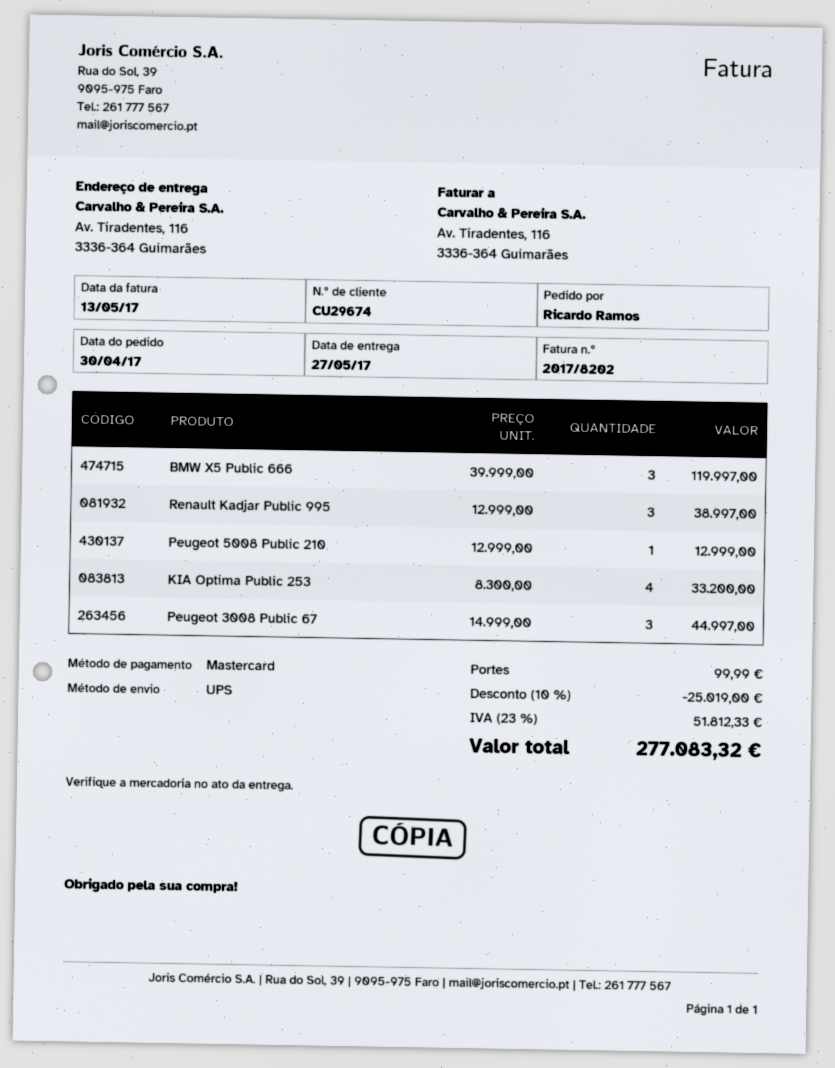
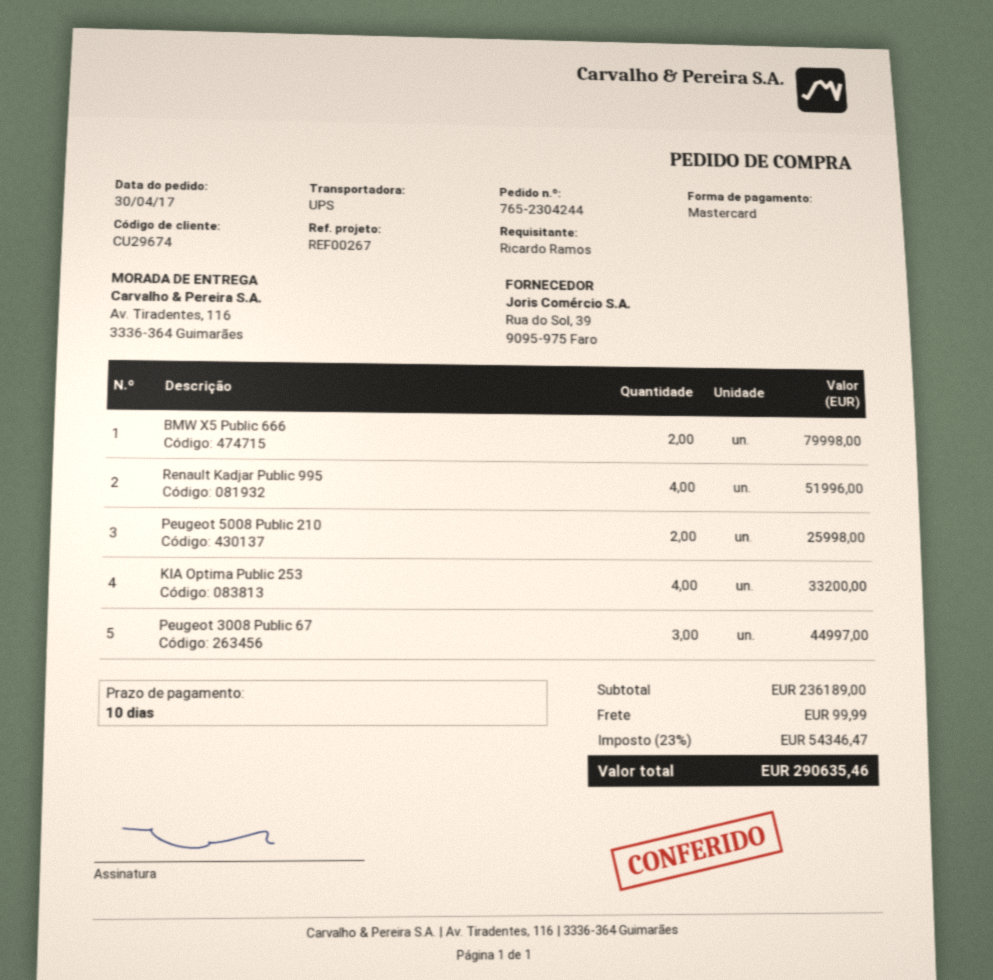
BMW X5 Public 666: 3 for 119997.00 -> 2 for 79998.00
Renault Kadjar Public 995: 3 for 38997.00 -> 4 for 51996.00
Peugeot 5008 Public 210: 1 for 12999.00 -> 2 for 25998.00
discount: 10% = 25019.00 -> none
tax: 23% = 51812.33 -> 23% = 54346.47
total: 277083.32 -> 290635.46

